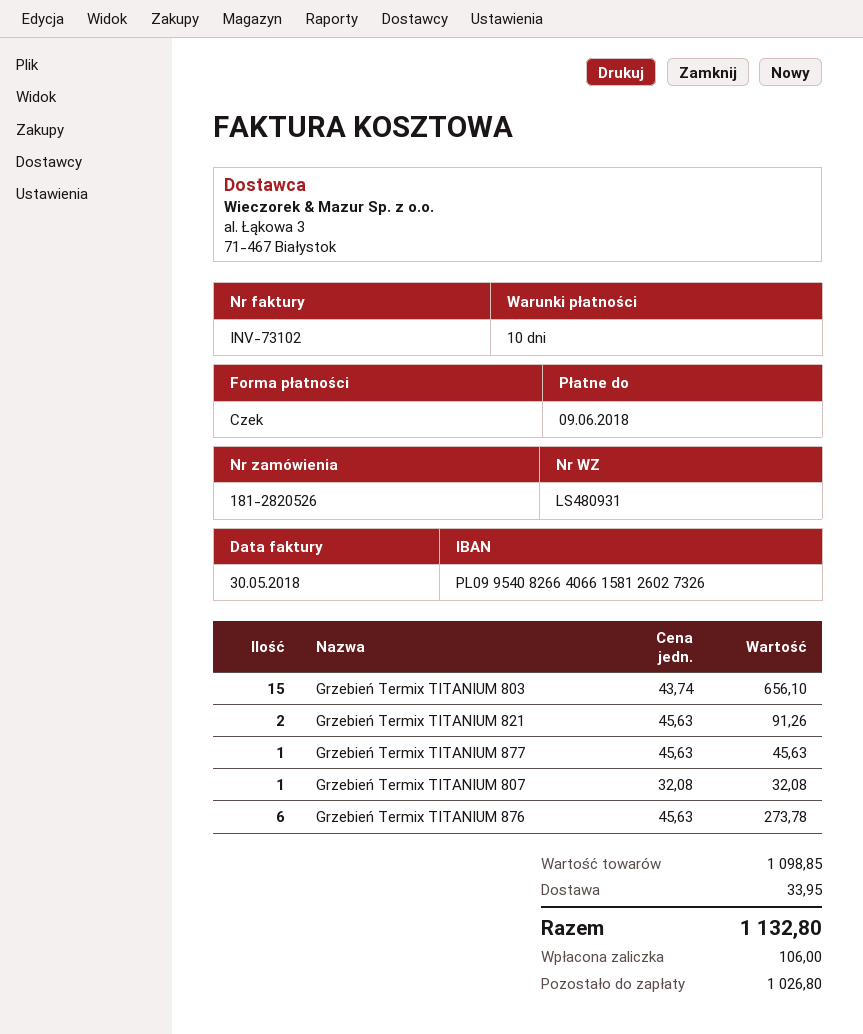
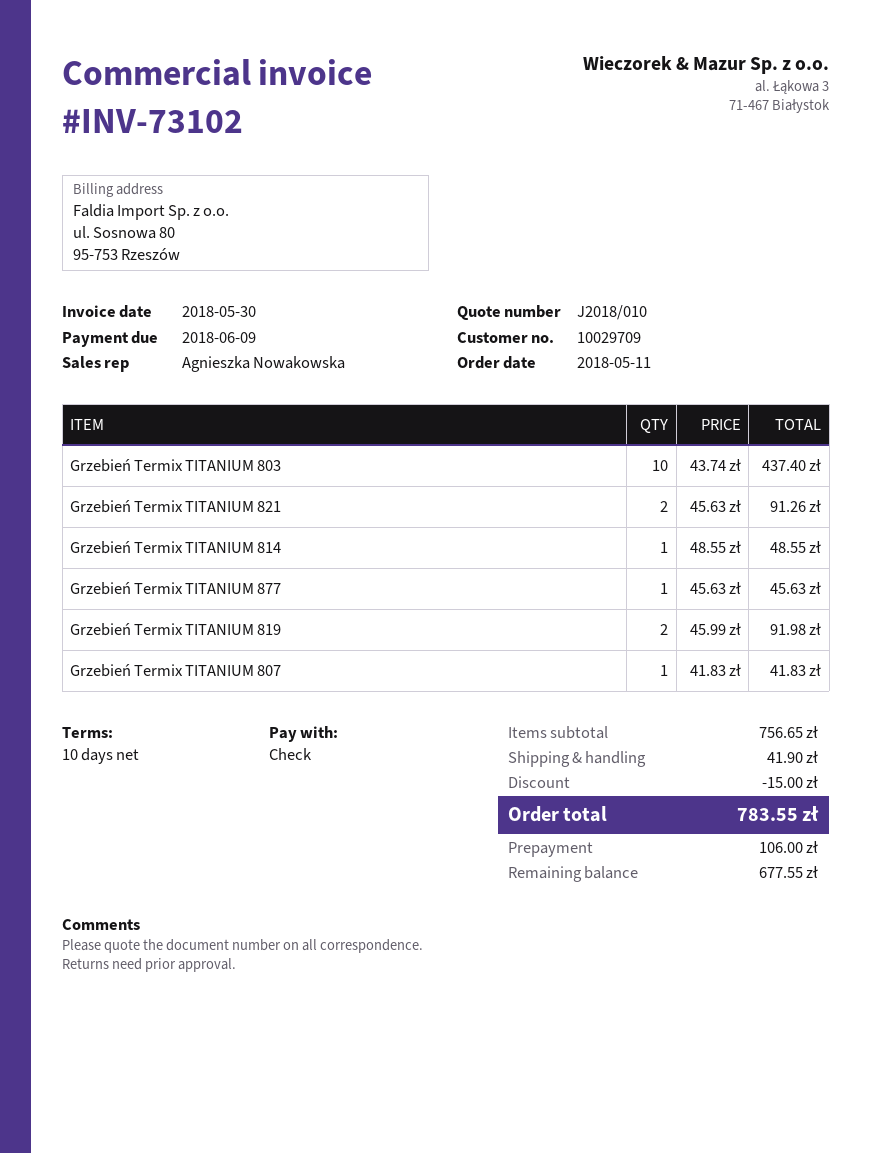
Grzebień Termix TITANIUM 803: 15 x 43.74 = 656.10 -> 10 x 43.74 = 437.40
Grzebień Termix TITANIUM 807: 1 x 32.08 = 32.08 -> 1 x 41.83 = 41.83
Grzebień Termix TITANIUM 876: 6 x 45.63 = 273.78 -> none
Grzebień Termix TITANIUM 814: none -> 1 x 48.55 = 48.55
Grzebień Termix TITANIUM 819: none -> 2 x 45.99 = 91.98
subtotal: 1098.85 -> 756.65
discount: none -> 15.00
shipping: 33.95 -> 41.90
total: 1132.80 -> 783.55
balance: 1026.80 -> 677.55

